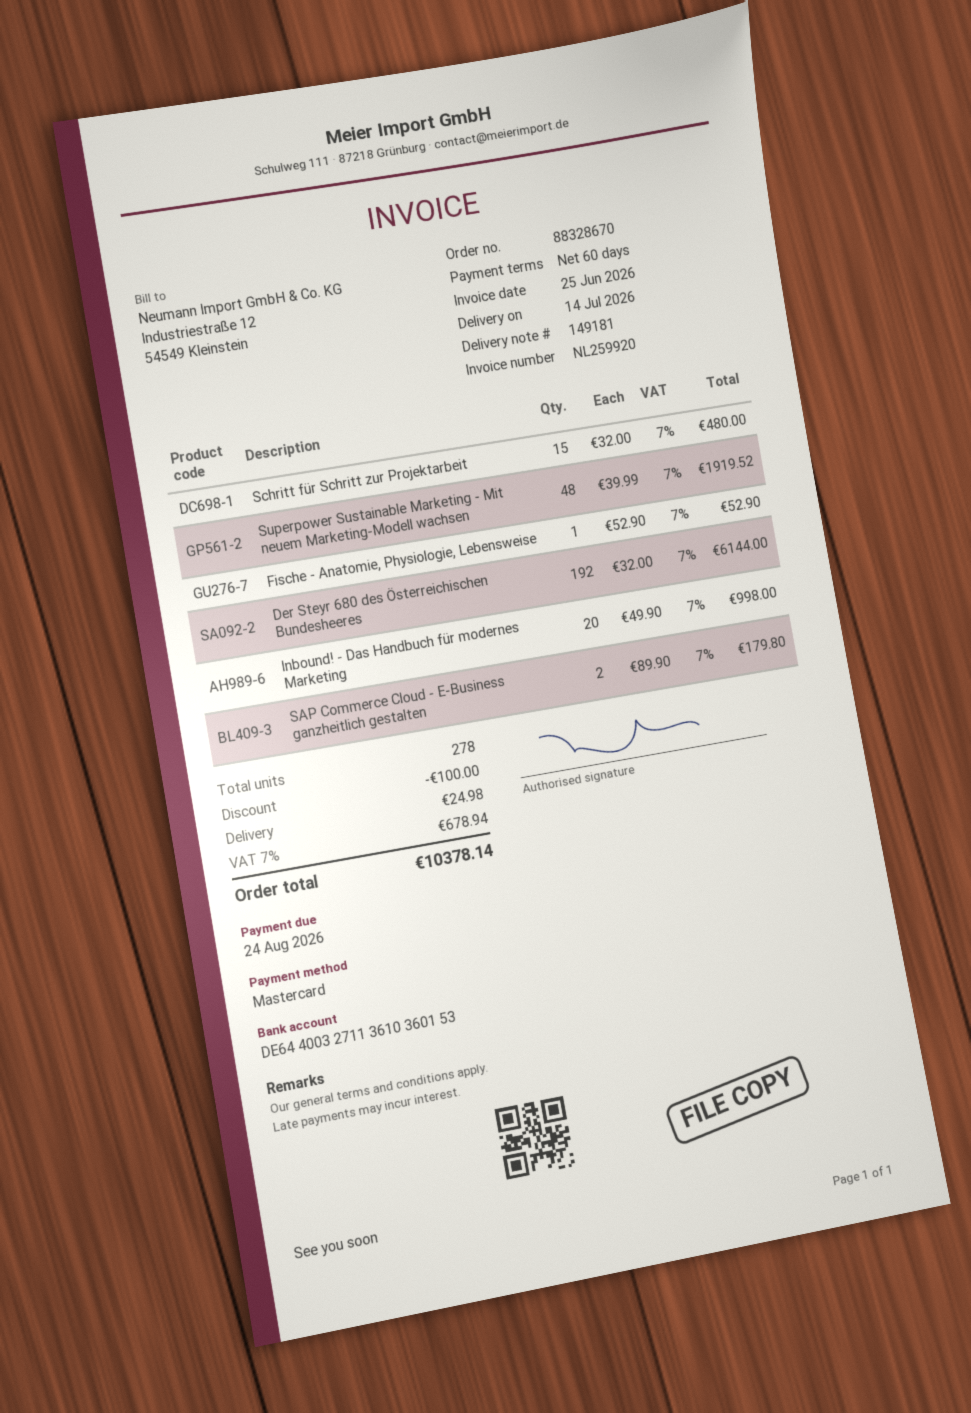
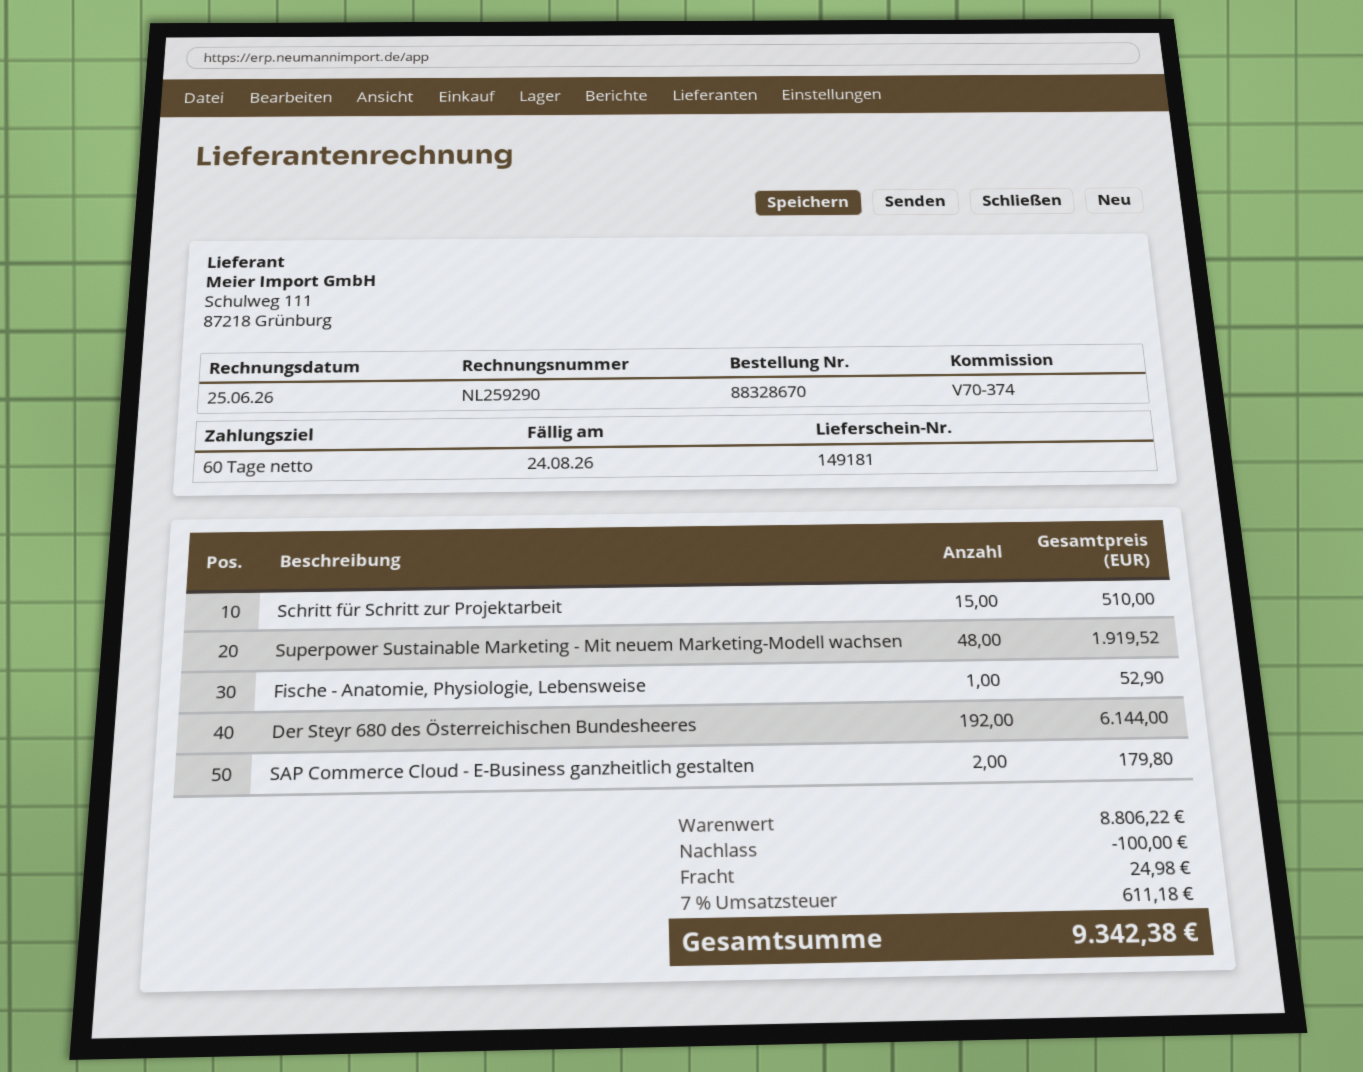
invoice number: NL259920 -> NL259290
Schritt für Schritt zur Projektarbeit: 15 for 480.00 -> 15 for 510.00
Inbound! - Das Handbuch für modernes Marketing: 20 for 998.00 -> none
tax: 7% = 678.94 -> 7% = 611.18
total: 10378.14 -> 9342.38

